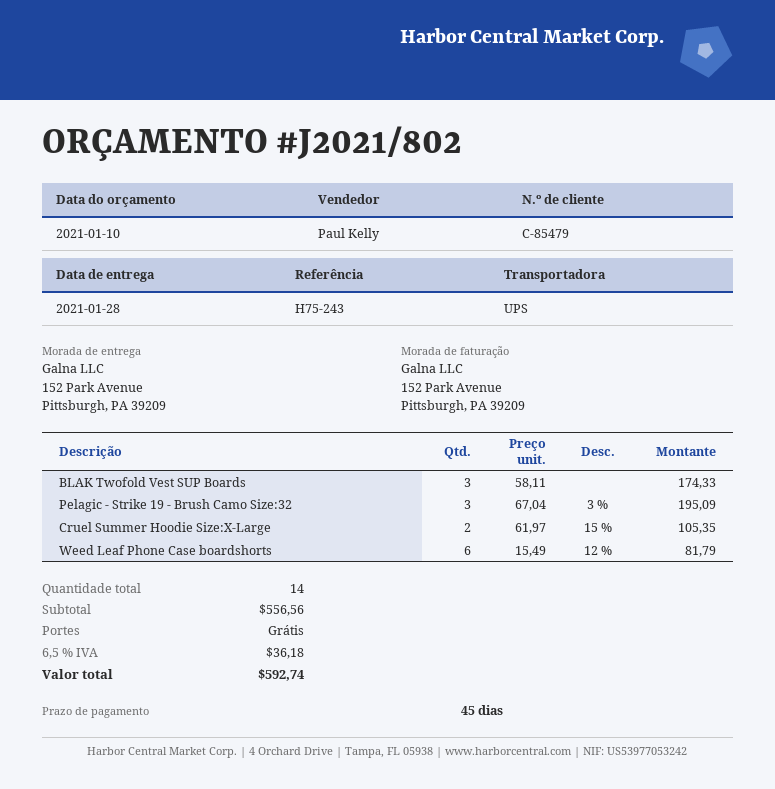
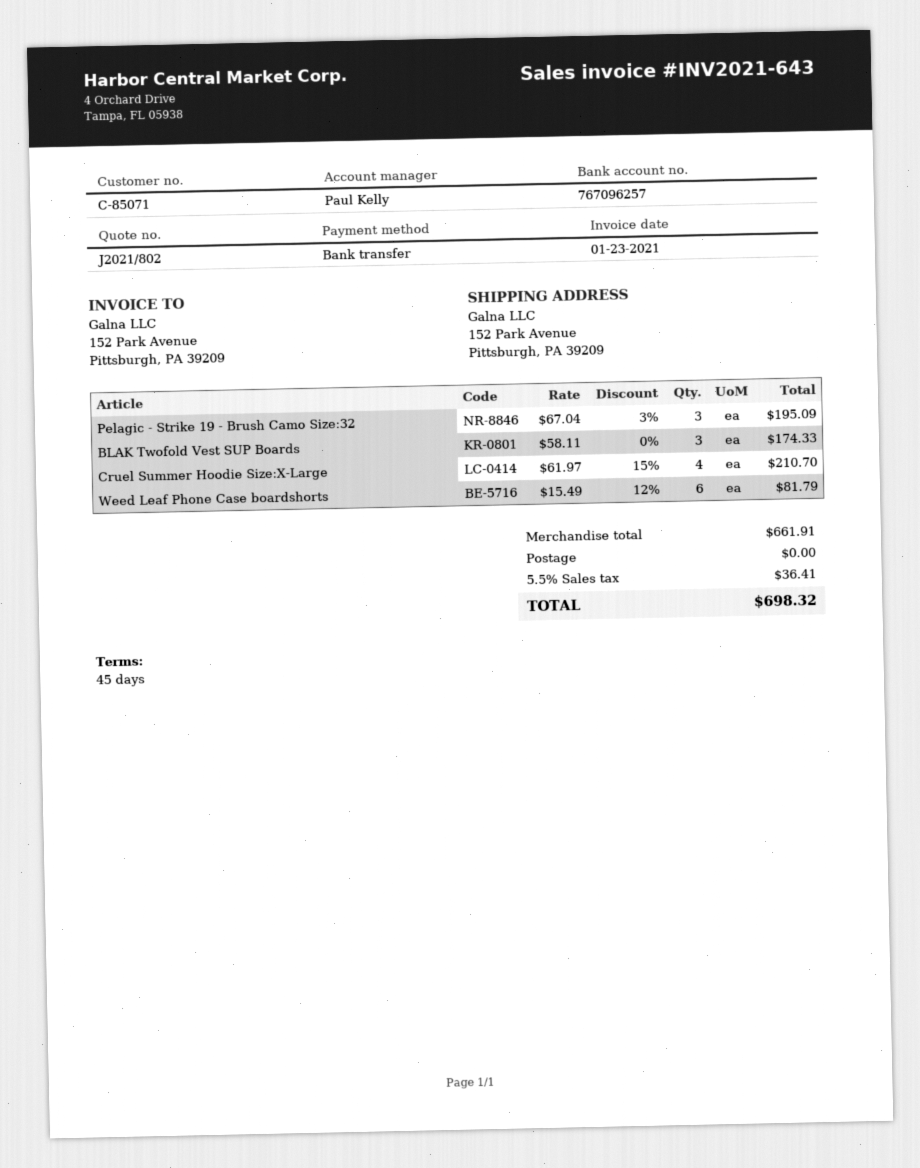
customer number: C-85479 -> C-85071
Cruel Summer Hoodie Size:X-Large: 2 x 61.97 - 15% = 105.35 -> 4 x 61.97 - 15% = 210.70
subtotal: 556.56 -> 661.91
tax: 6.5% = 36.18 -> 5.5% = 36.41
total: 592.74 -> 698.32

